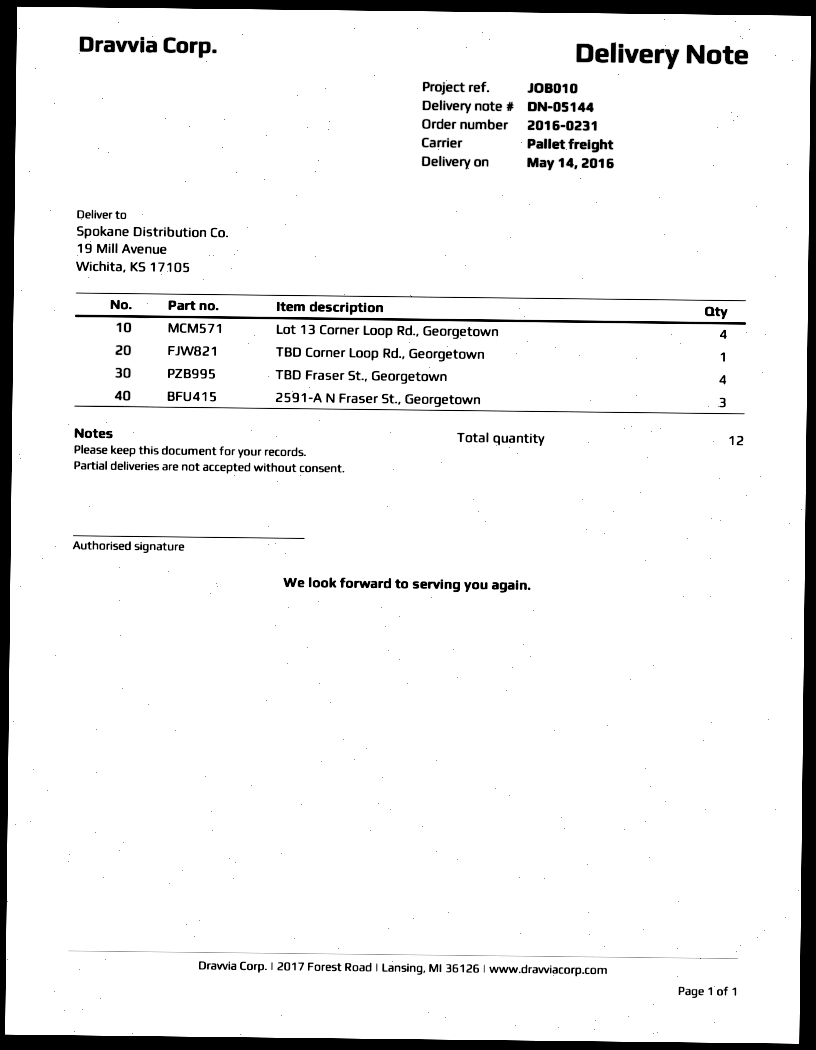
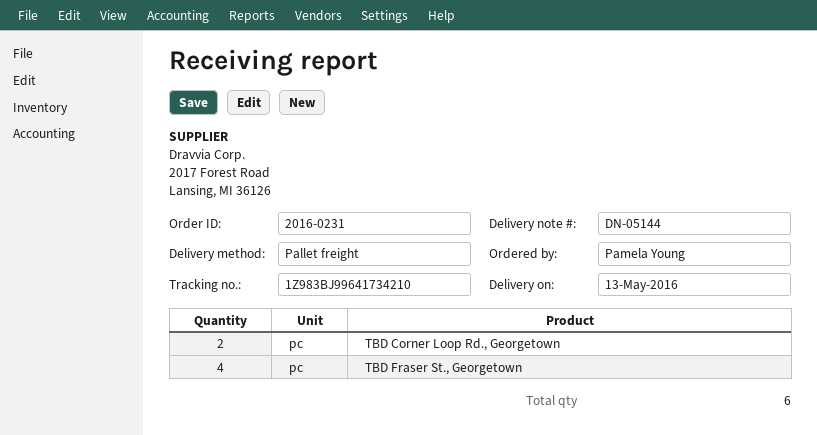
delivery date: 2016-05-14 -> 2016-05-13
Lot 13 Corner Loop Rd., Georgetown: 4 -> none
TBD Corner Loop Rd., Georgetown: 1 -> 2
2591-A N Fraser St., Georgetown: 3 -> none
total quantity: 12 -> 6

